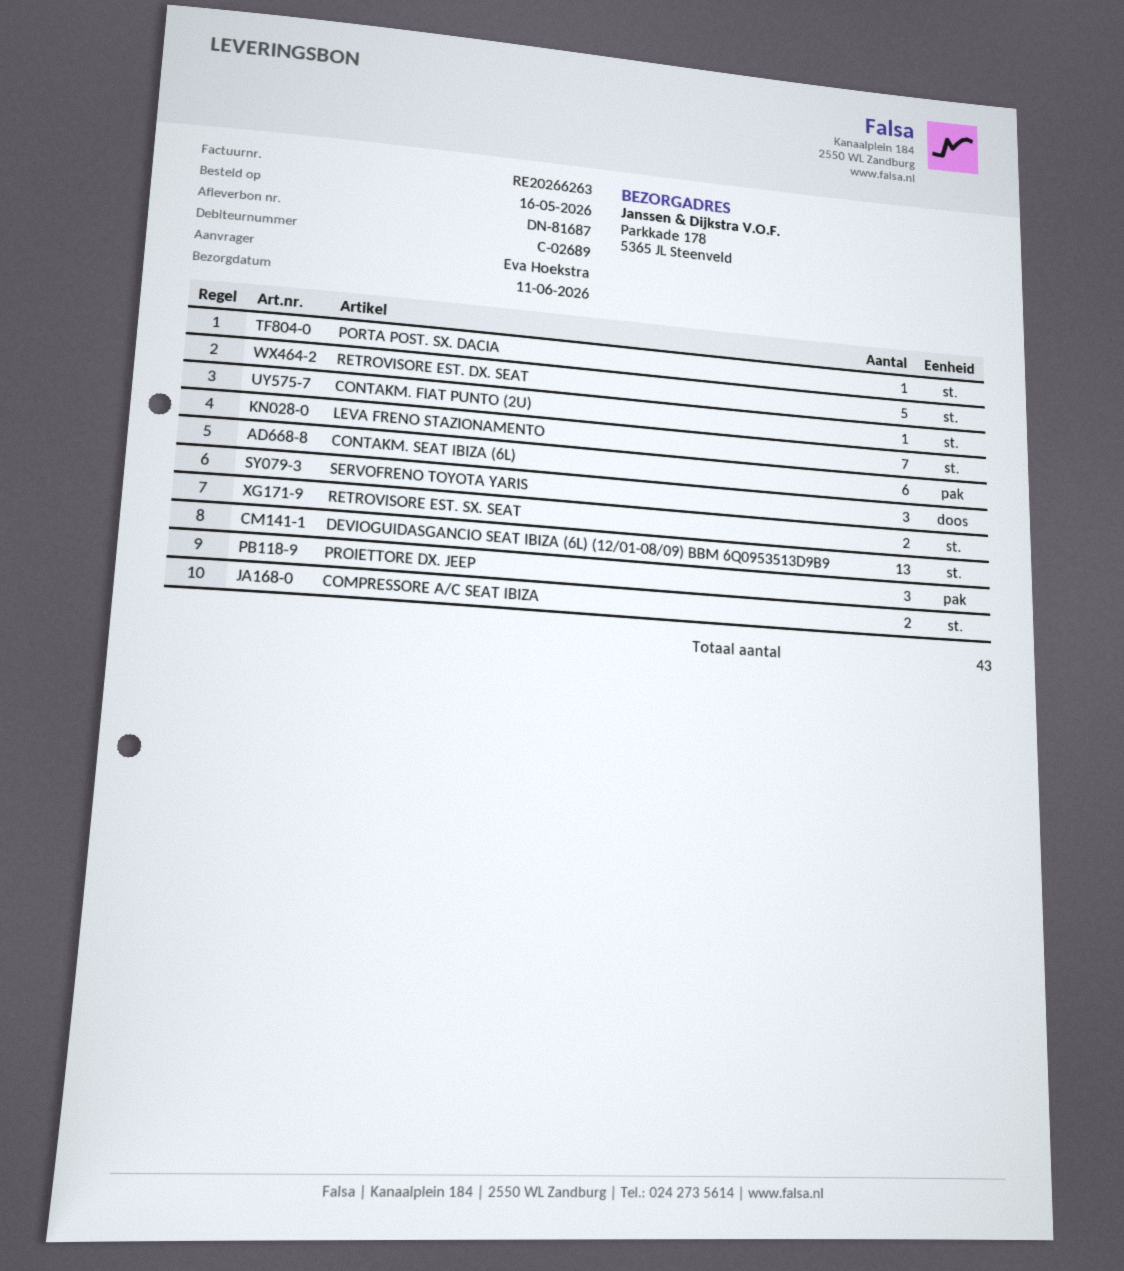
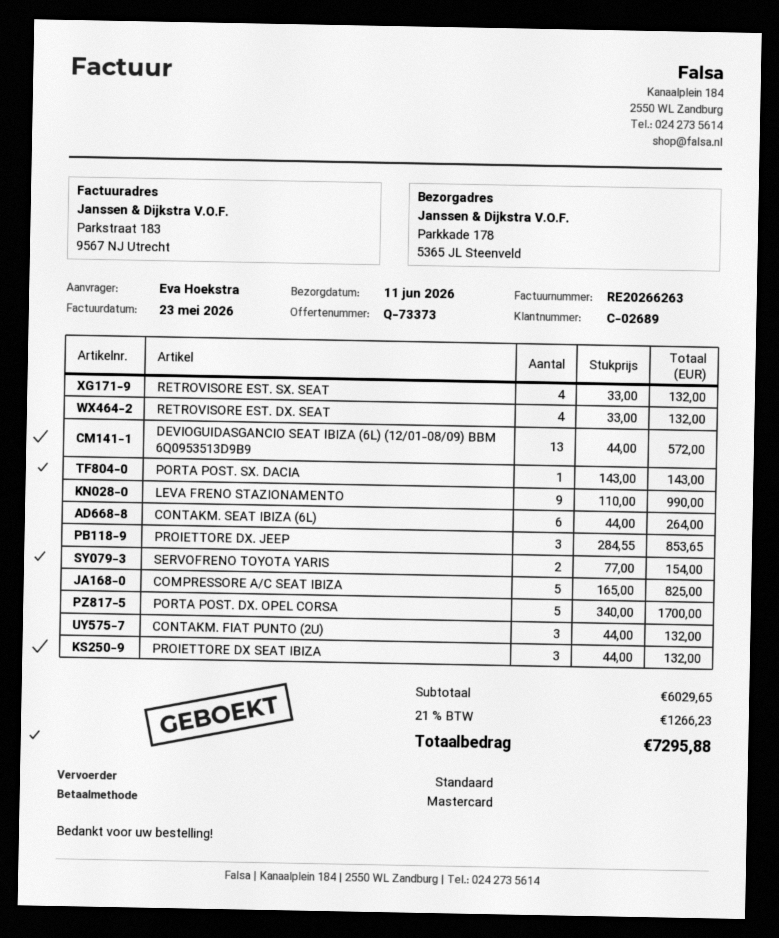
RETROVISORE EST. DX. SEAT: 5 -> 4
CONTAKM. FIAT PUNTO (2U): 1 -> 3
LEVA FRENO STAZIONAMENTO: 7 -> 9
SERVOFRENO TOYOTA YARIS: 3 -> 2
RETROVISORE EST. SX. SEAT: 2 -> 4
COMPRESSORE A/C SEAT IBIZA: 2 -> 5
PORTA POST. DX. OPEL CORSA: none -> 5
PROIETTORE DX SEAT IBIZA: none -> 3

